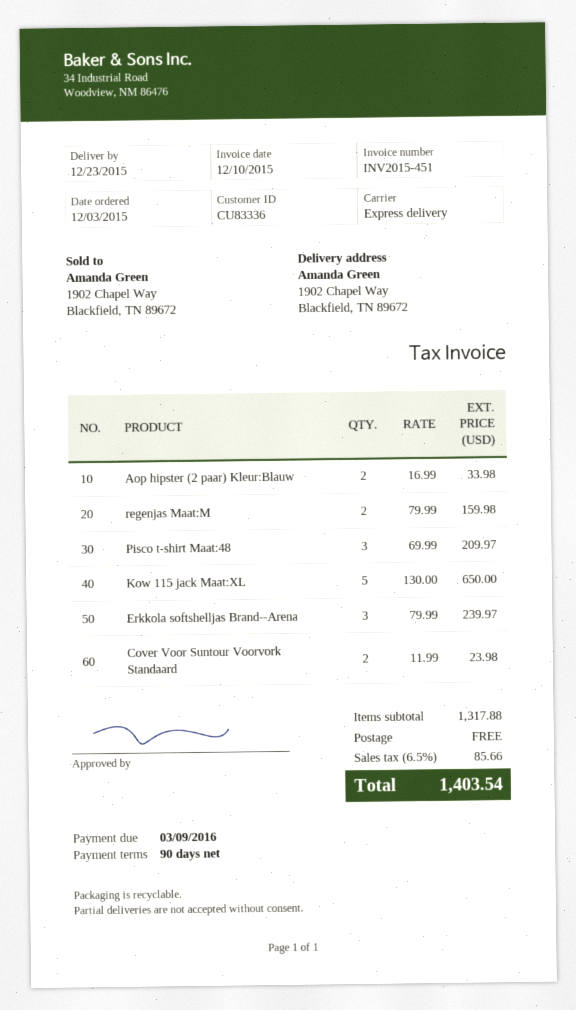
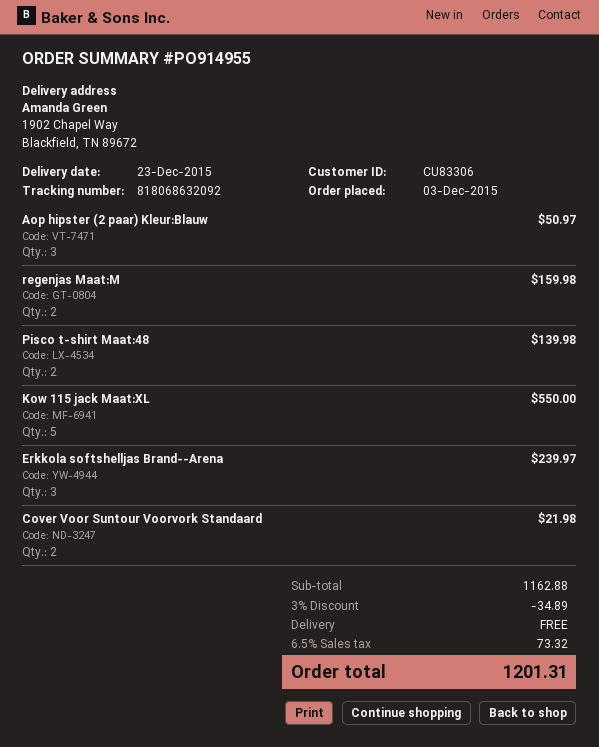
customer number: CU83336 -> CU83306
Aop hipster (2 paar) Kleur:Blauw: 2 for 33.98 -> 3 for 50.97
Pisco t-shirt Maat:48: 3 for 209.97 -> 2 for 139.98
Kow 115 jack Maat:XL: 5 for 650.00 -> 5 for 550.00
Cover Voor Suntour Voorvork Standaard: 2 for 23.98 -> 2 for 21.98
subtotal: 1317.88 -> 1162.88
discount: none -> 3% = 34.89
tax: 6.5% = 85.66 -> 6.5% = 73.32
total: 1403.54 -> 1201.31

